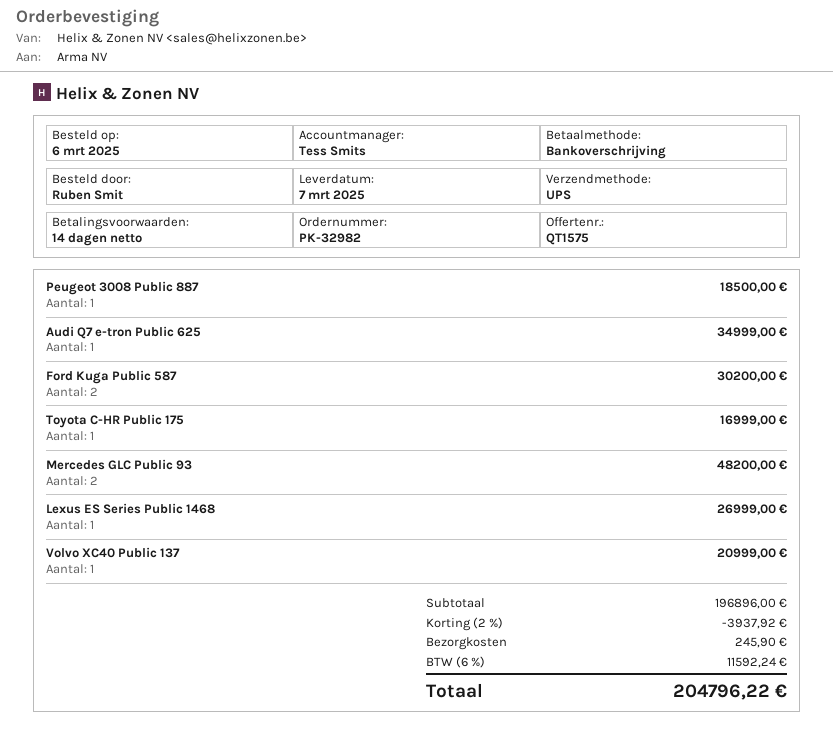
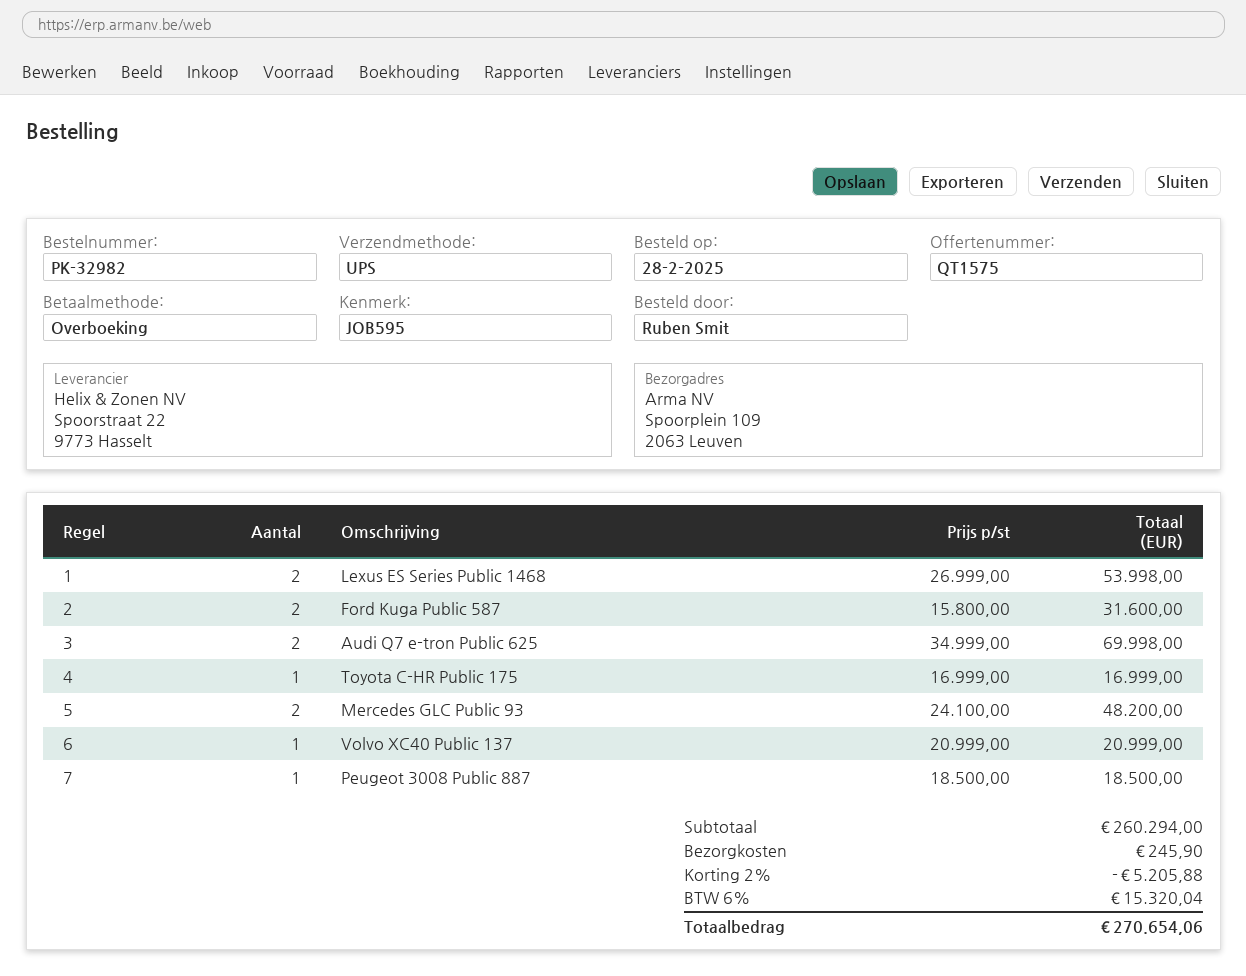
order date: 2025-03-06 -> 2025-02-28
Audi Q7 e-tron Public 625: 1 for 34999.00 -> 2 for 69998.00
Ford Kuga Public 587: 2 for 30200.00 -> 2 for 31600.00
Lexus ES Series Public 1468: 1 for 26999.00 -> 2 for 53998.00
subtotal: 196896.00 -> 260294.00
discount: 2% = 3937.92 -> 2% = 5205.88
tax: 6% = 11592.24 -> 6% = 15320.04
total: 204796.22 -> 270654.06

